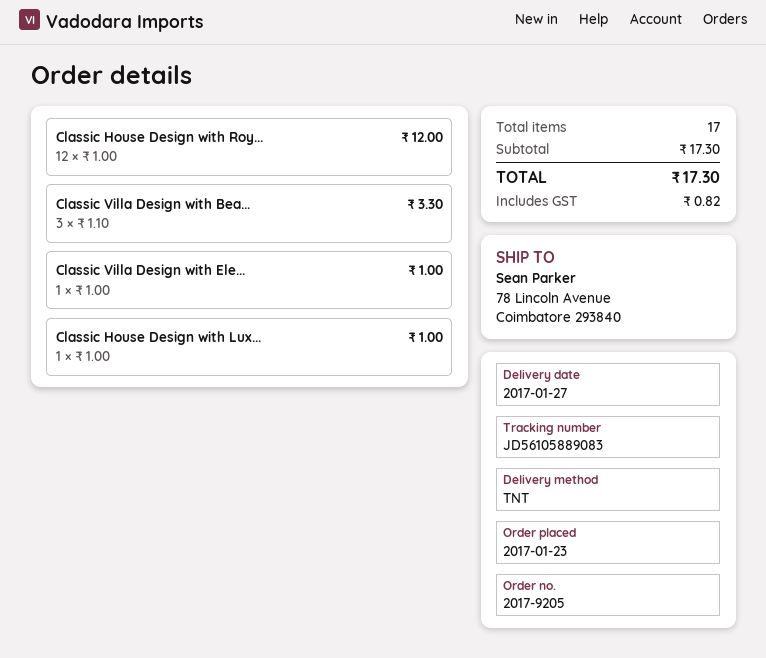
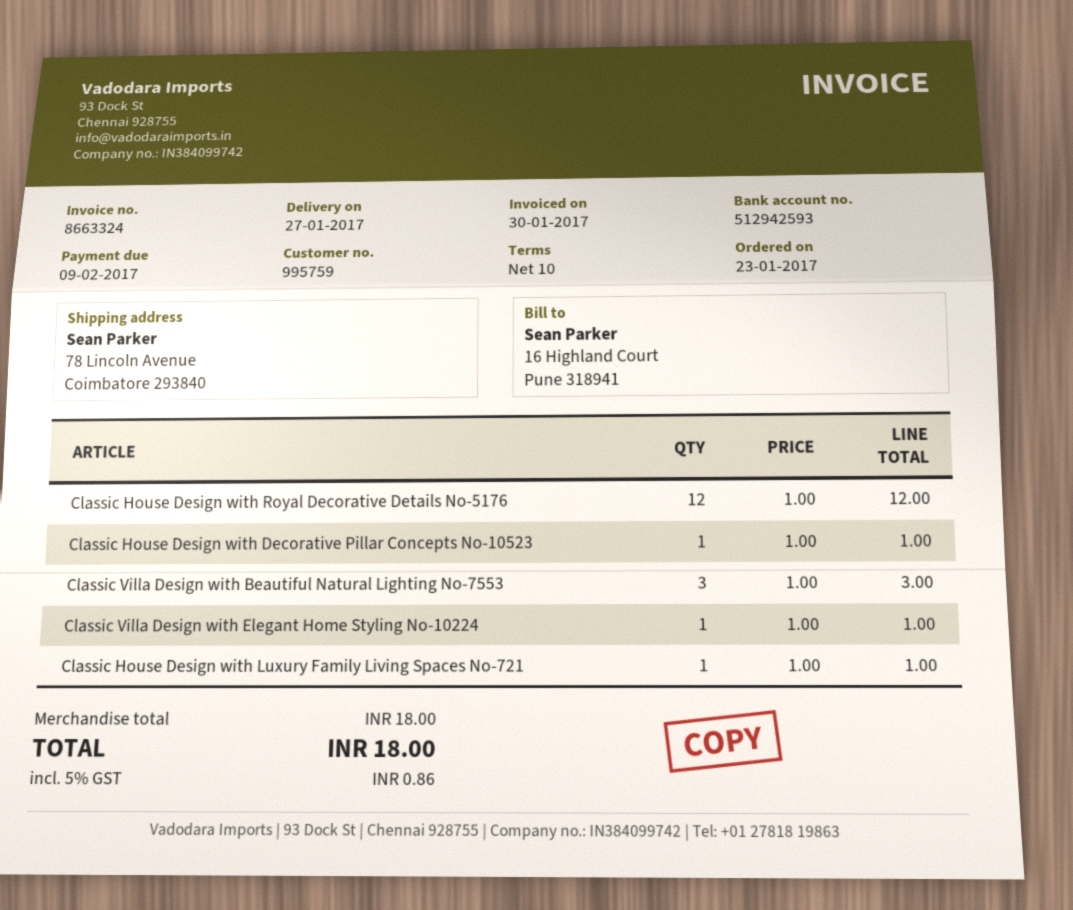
Classic Villa Design with Bea...: 3 x 1.10 = 3.30 -> 3 x 1.00 = 3.00
Classic House Design with Decorative Pillar Concepts No-10523: none -> 1 x 1.00 = 1.00
subtotal: 17.30 -> 18.00
tax: 0.82 -> 0.86
total: 17.30 -> 18.00

